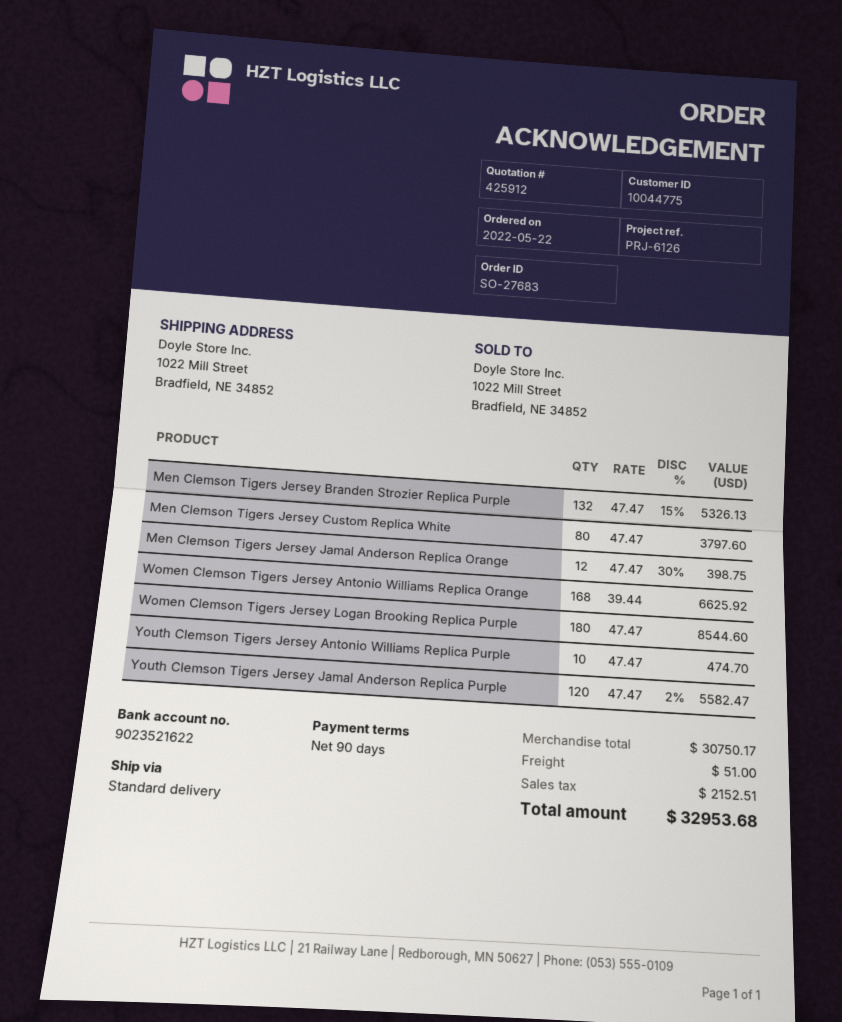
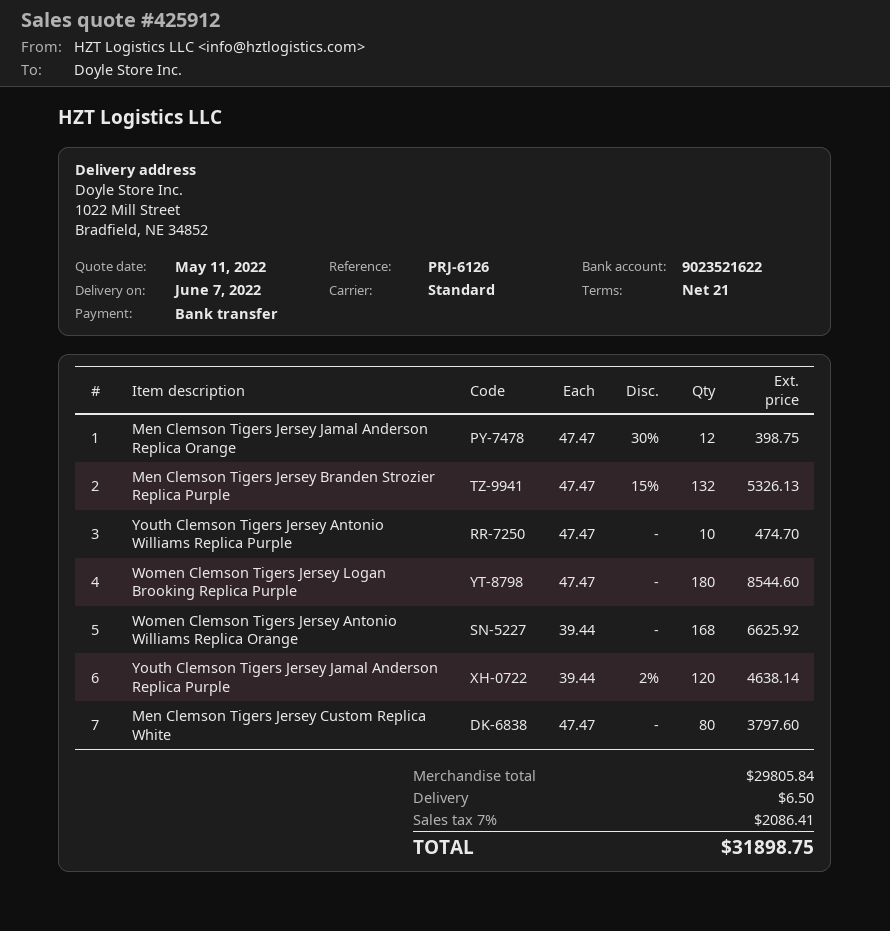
payment terms: 90 days -> 21 days
Youth Clemson Tigers Jersey Jamal Anderson Replica Purple: 120 x 47.47 - 2% = 5582.47 -> 120 x 39.44 - 2% = 4638.14
subtotal: 30750.17 -> 29805.84
shipping: 51.00 -> 6.50
tax: 2152.51 -> 2086.41
total: 32953.68 -> 31898.75

